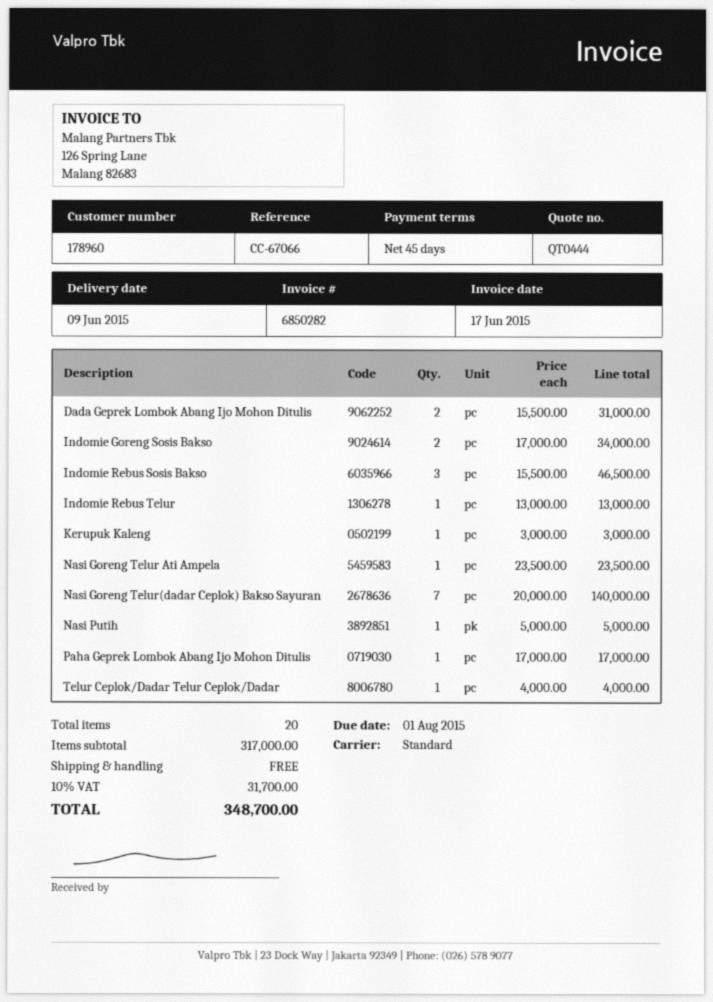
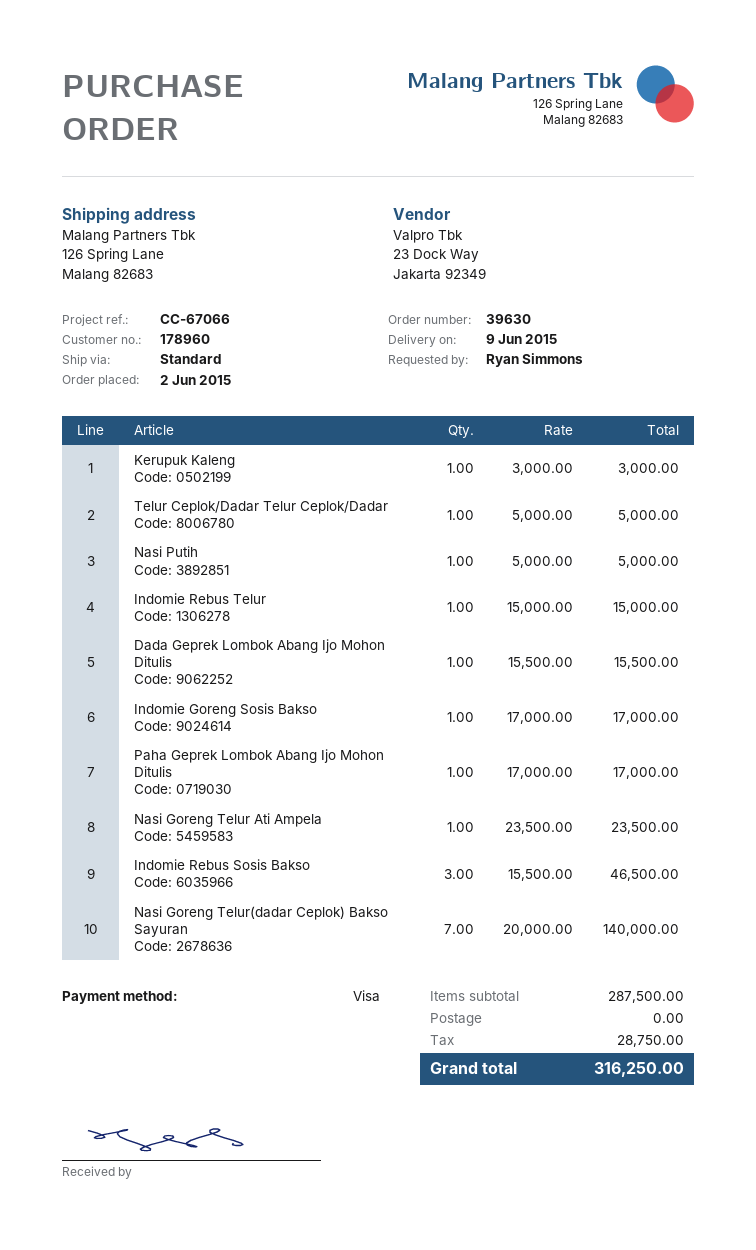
Dada Geprek Lombok Abang Ijo Mohon Ditulis: 2 x 15500.00 = 31000.00 -> 1 x 15500.00 = 15500.00
Indomie Goreng Sosis Bakso: 2 x 17000.00 = 34000.00 -> 1 x 17000.00 = 17000.00
Indomie Rebus Telur: 1 x 13000.00 = 13000.00 -> 1 x 15000.00 = 15000.00
Telur Ceplok/Dadar Telur Ceplok/Dadar: 1 x 4000.00 = 4000.00 -> 1 x 5000.00 = 5000.00
subtotal: 317000.00 -> 287500.00
tax: 31700.00 -> 28750.00
total: 348700.00 -> 316250.00

